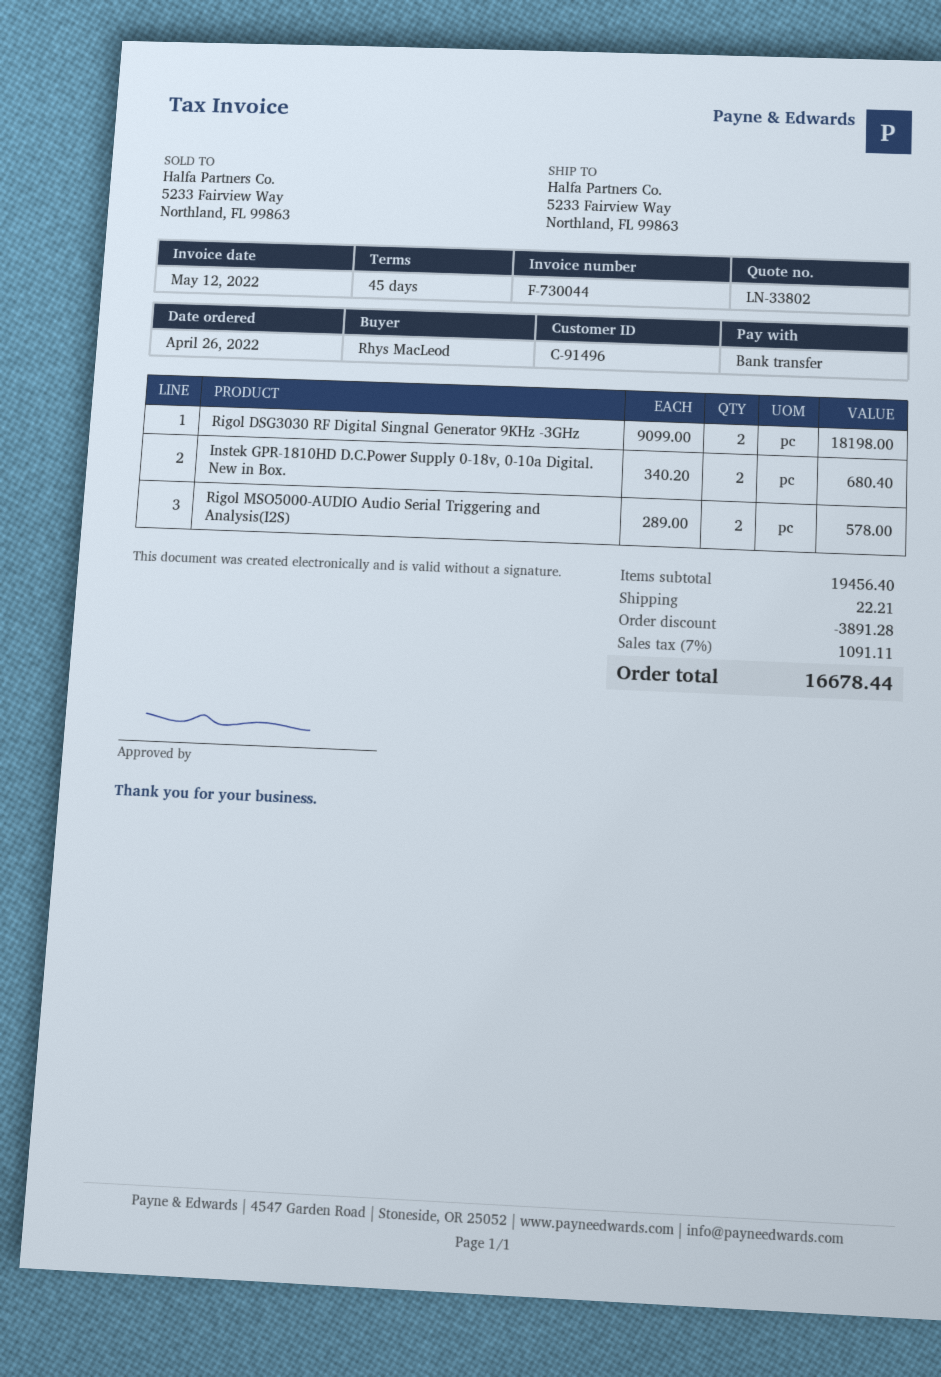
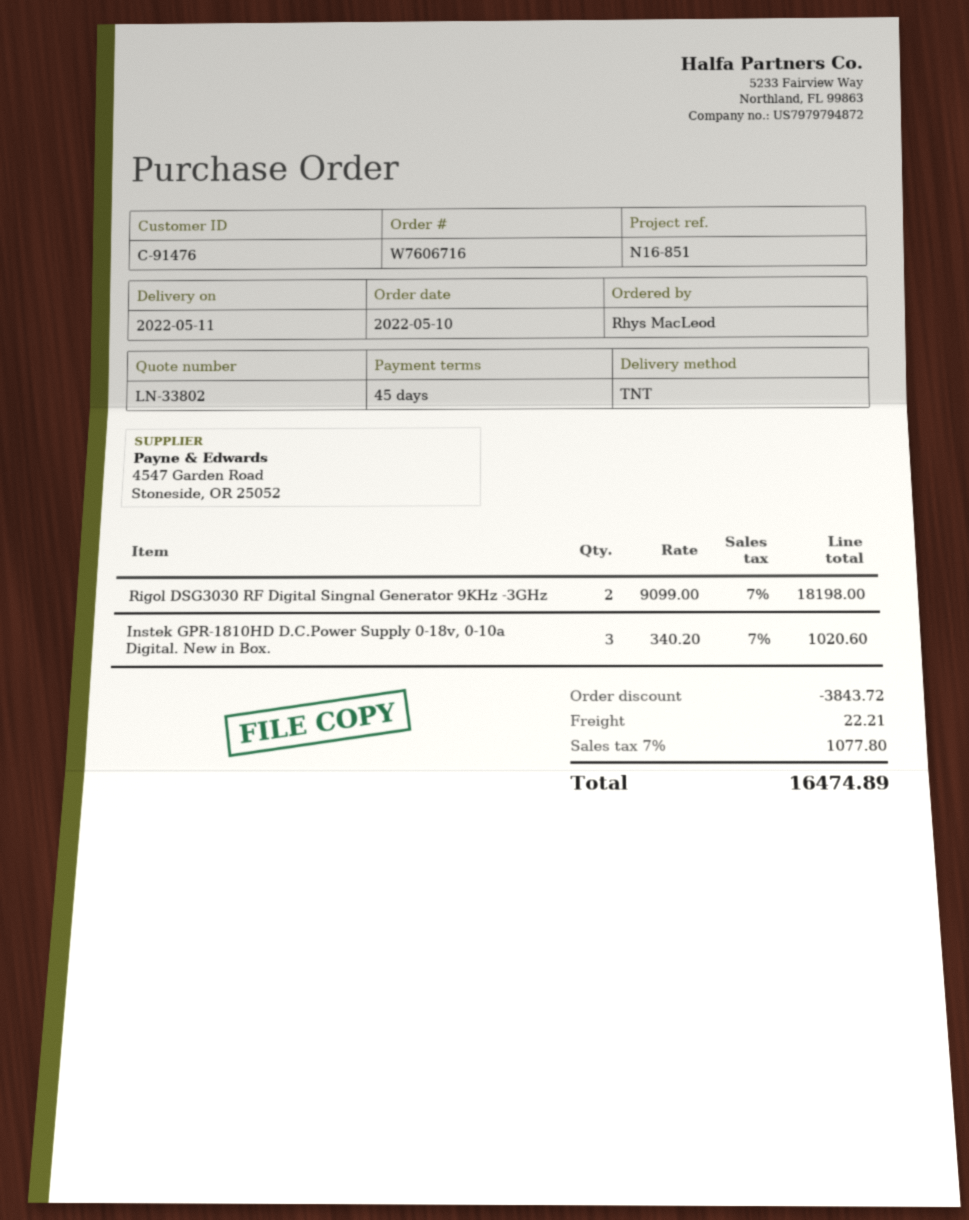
order date: 2022-04-26 -> 2022-05-10
customer number: C-91496 -> C-91476
Instek GPR-1810HD D.C.Power Supply 0-18v, 0-10a Digital. New in Box.: 2 x 340.20 = 680.40 -> 3 x 340.20 = 1020.60
Rigol MSO5000-AUDIO Audio Serial Triggering and Analysis(I2S): 2 x 289.00 = 578.00 -> none
discount: 3891.28 -> 3843.72
tax: 7% = 1091.11 -> 7% = 1077.80
total: 16678.44 -> 16474.89

